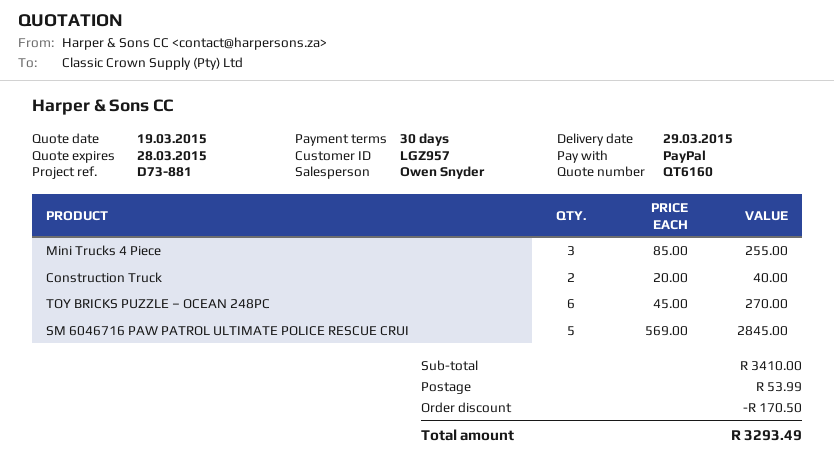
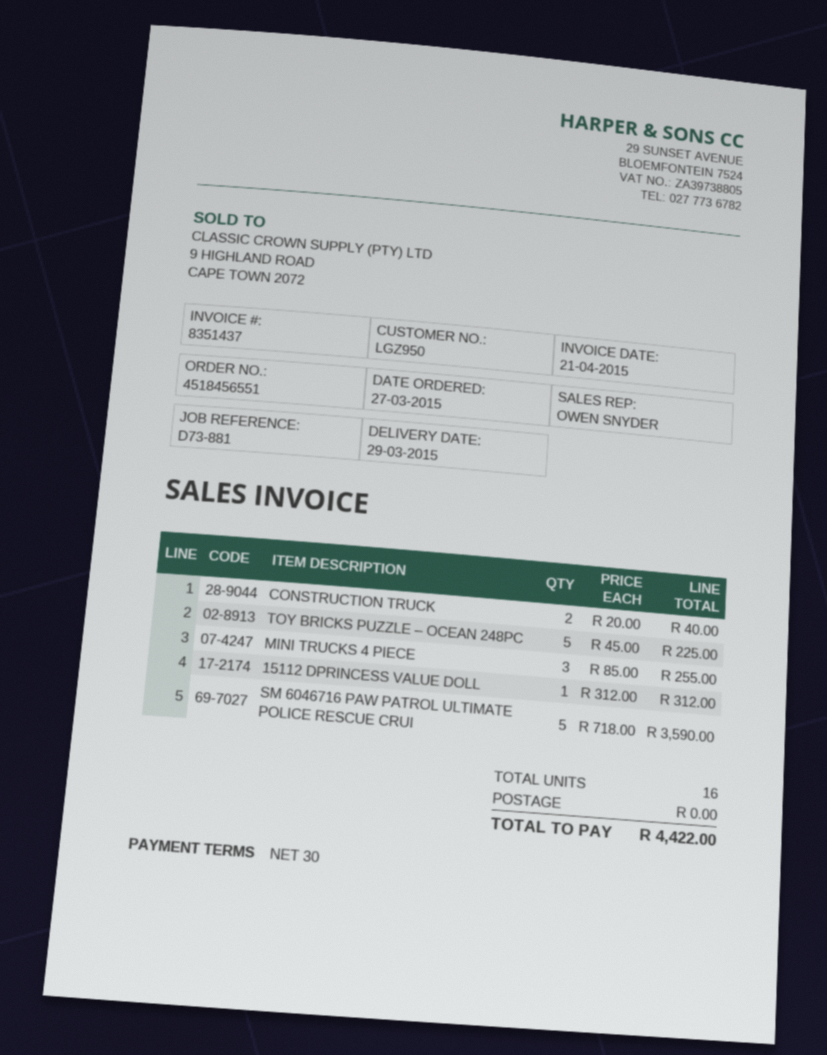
customer number: LGZ957 -> LGZ950
TOY BRICKS PUZZLE – OCEAN 248PC: 6 x 45.00 = 270.00 -> 5 x 45.00 = 225.00
SM 6046716 PAW PATROL ULTIMATE POLICE RESCUE CRUI: 5 x 569.00 = 2845.00 -> 5 x 718.00 = 3590.00
15112 DPRINCESS VALUE DOLL: none -> 1 x 312.00 = 312.00
discount: 170.50 -> none
shipping: 53.99 -> 0.00
total: 3293.49 -> 4422.00

